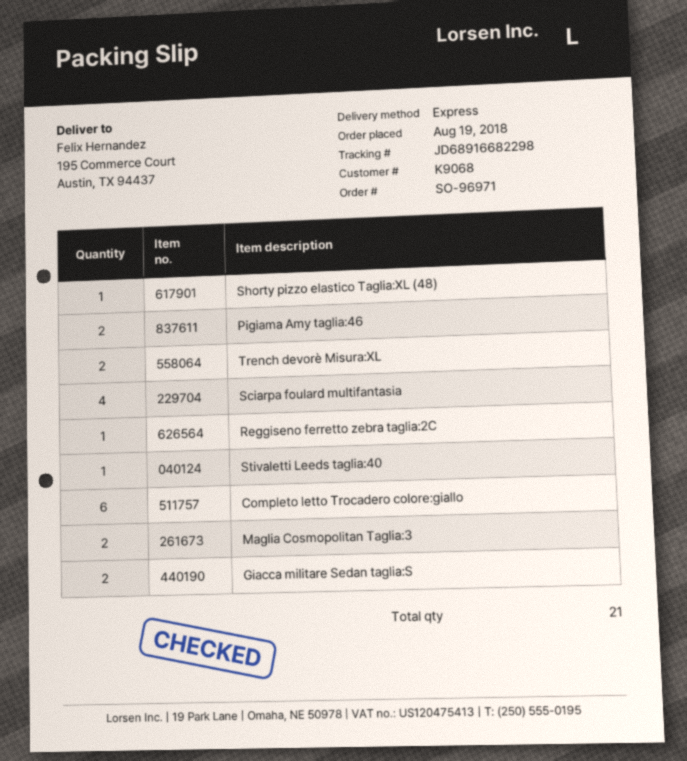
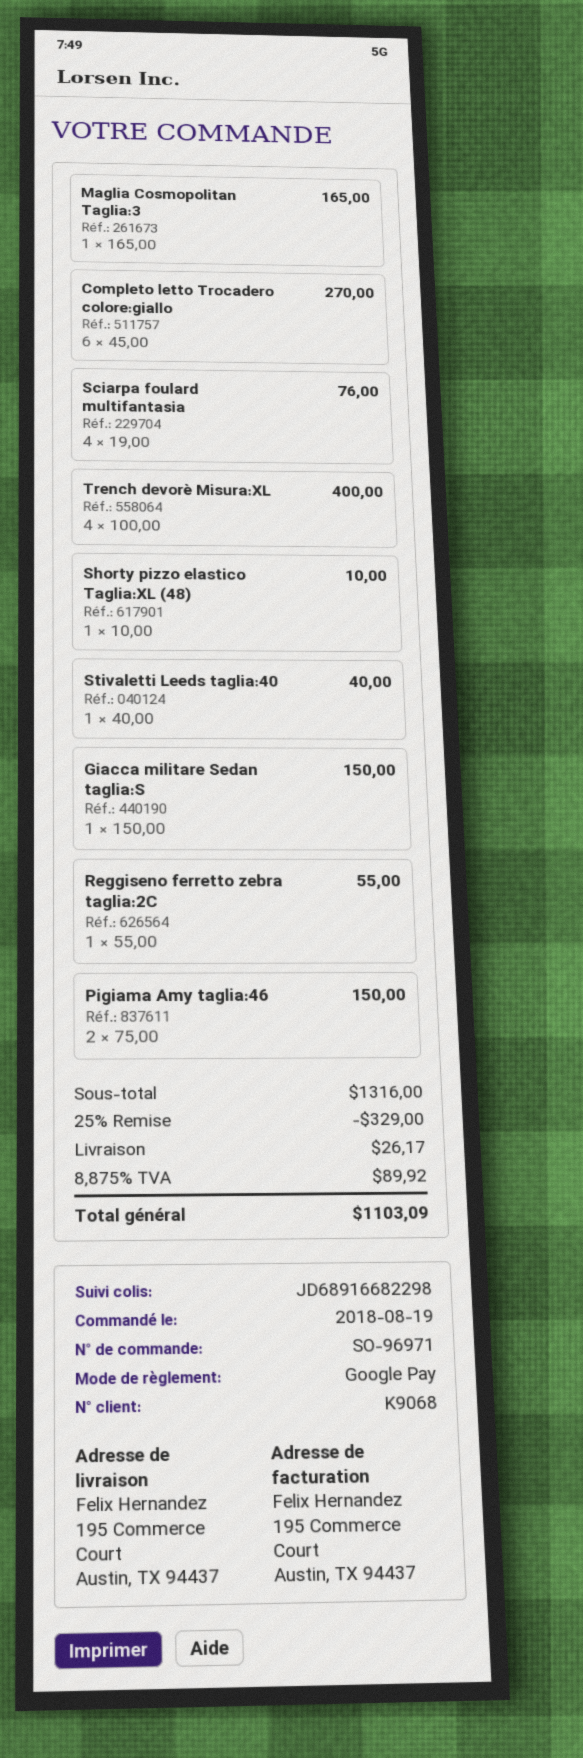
Trench devorè Misura:XL: 2 -> 4
Maglia Cosmopolitan Taglia:3: 2 -> 1
Giacca militare Sedan taglia:S: 2 -> 1

